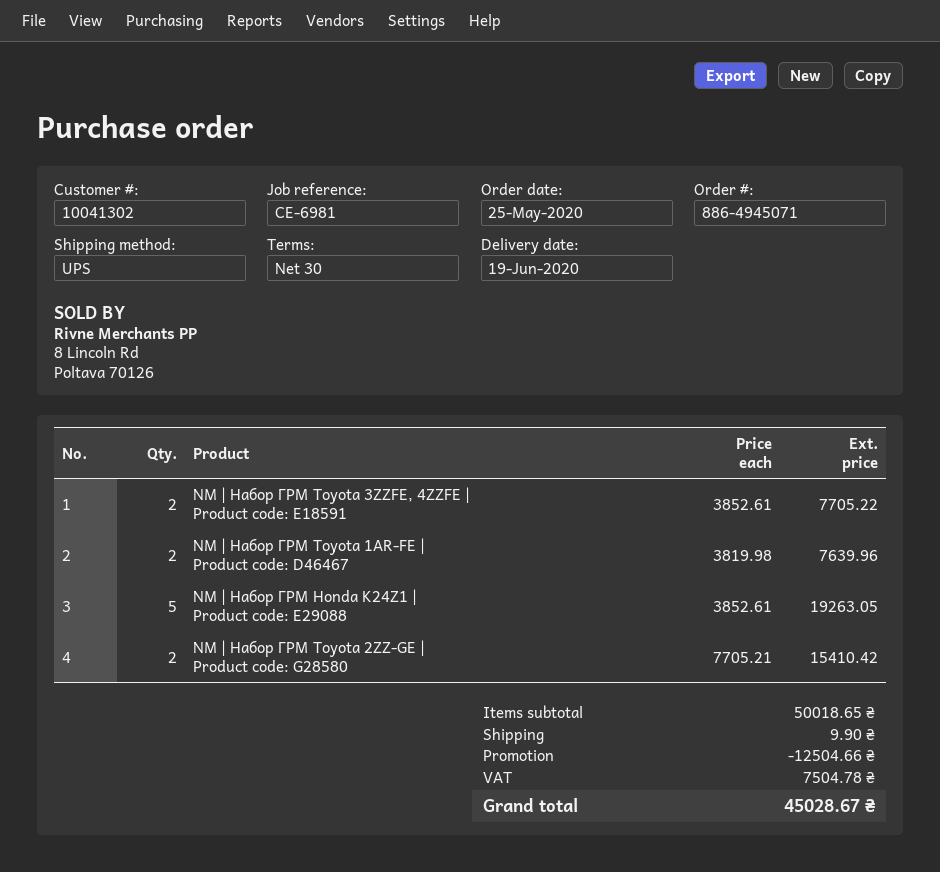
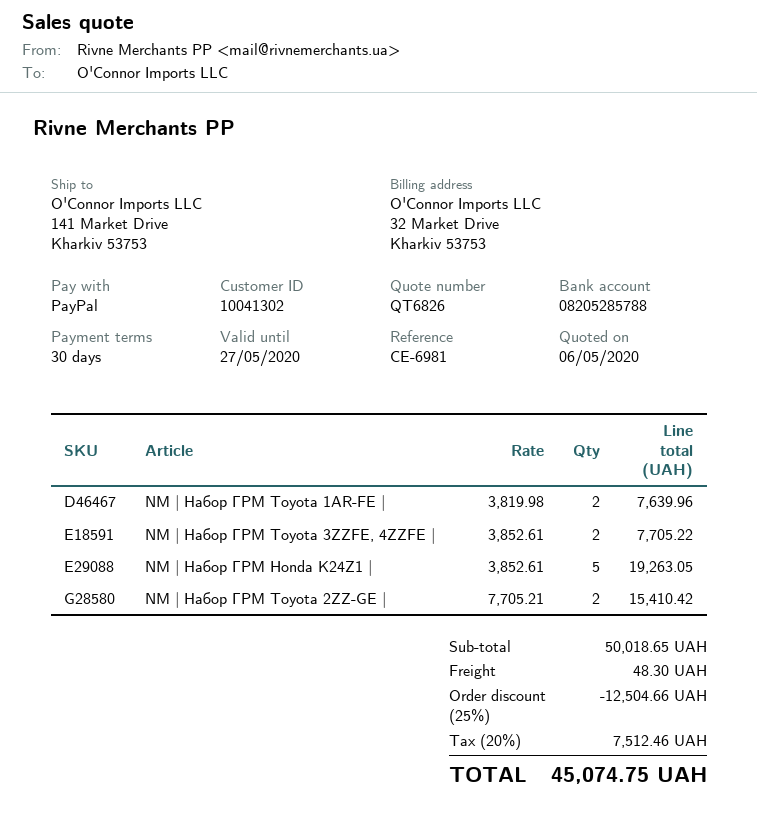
shipping: 9.90 -> 48.30
tax: 7504.78 -> 7512.46
total: 45028.67 -> 45074.75

